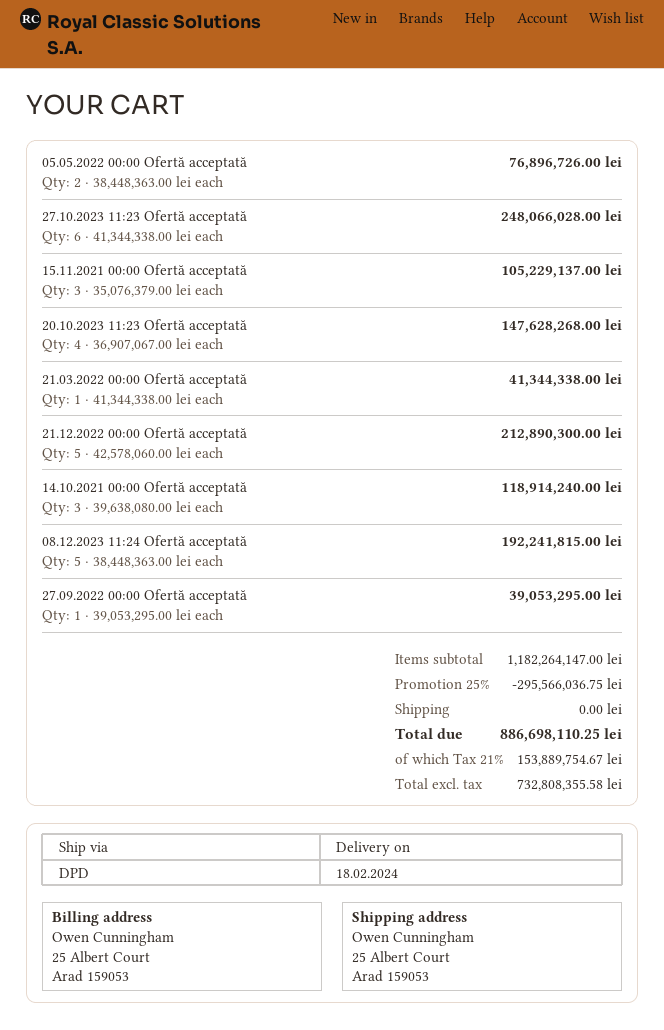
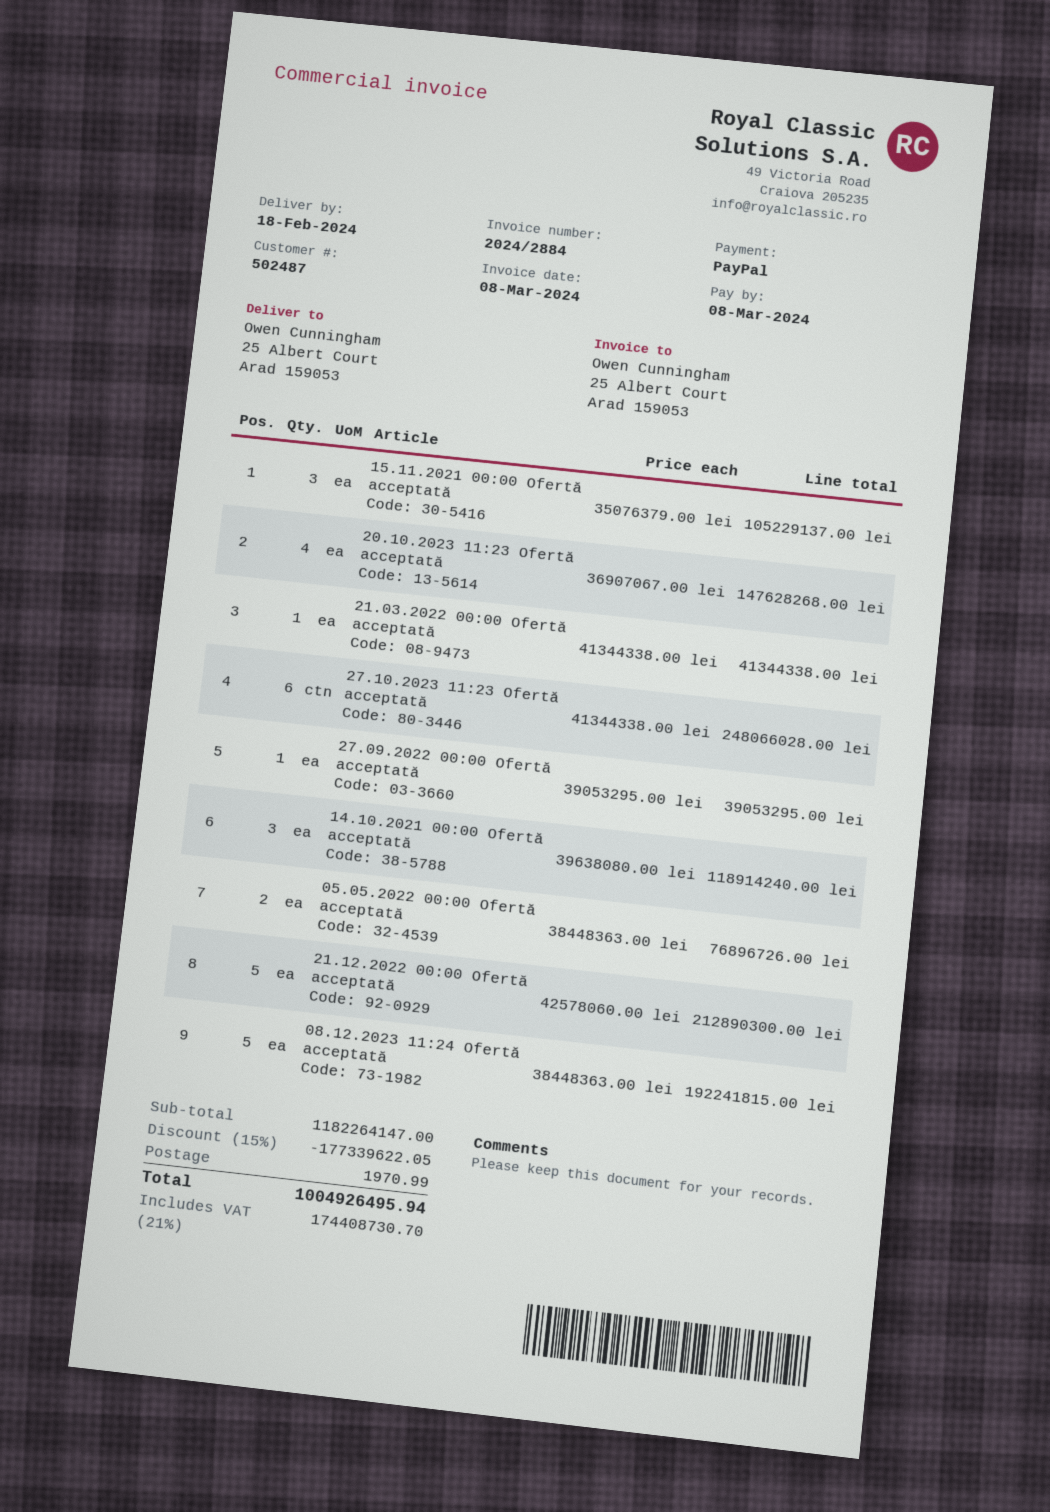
discount: 25% = 295566036.75 -> 15% = 177339622.05
shipping: 0.00 -> 1970.99
tax: 21% = 153889754.67 -> 21% = 174408730.70
total: 886698110.25 -> 1004926495.94

